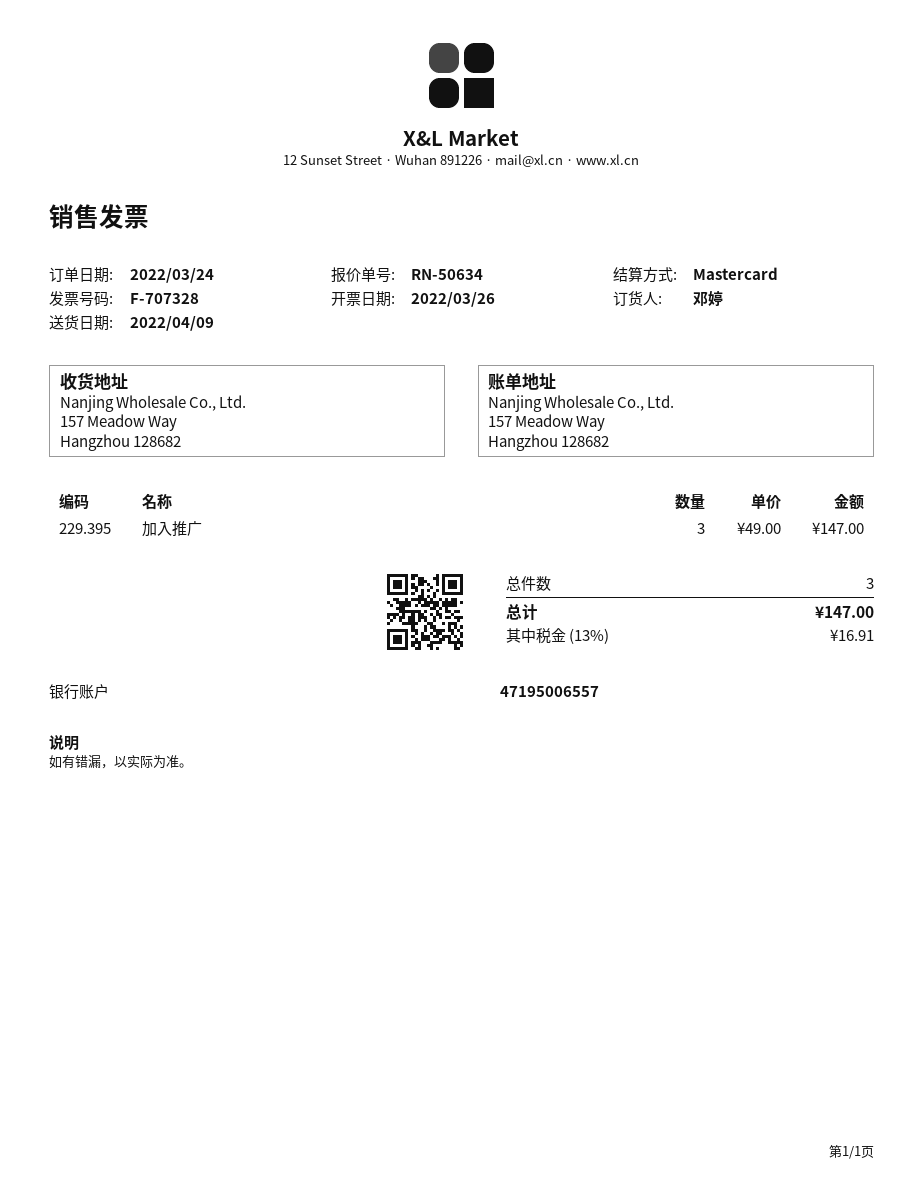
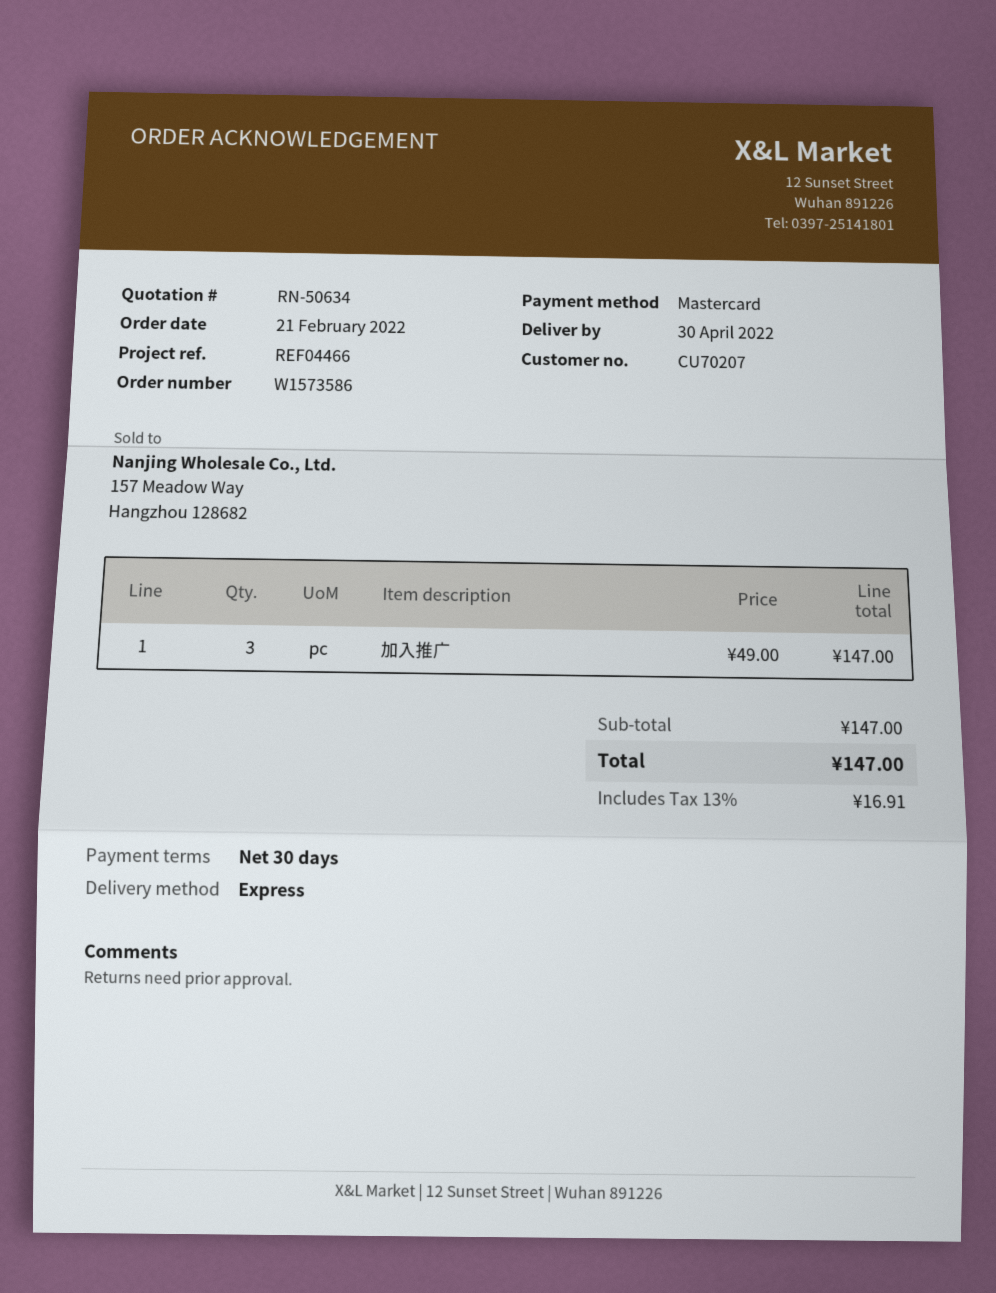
order date: 2022-03-24 -> 2022-02-21
delivery date: 2022-04-09 -> 2022-04-30

